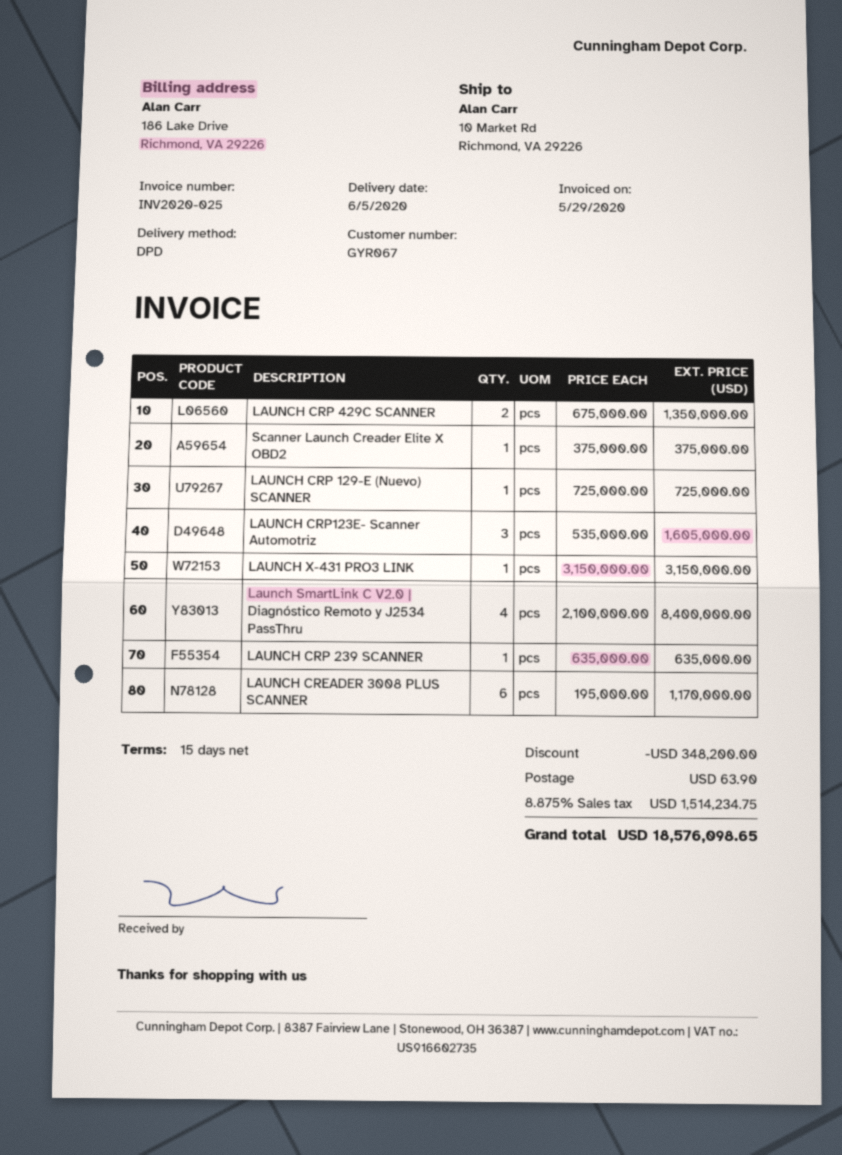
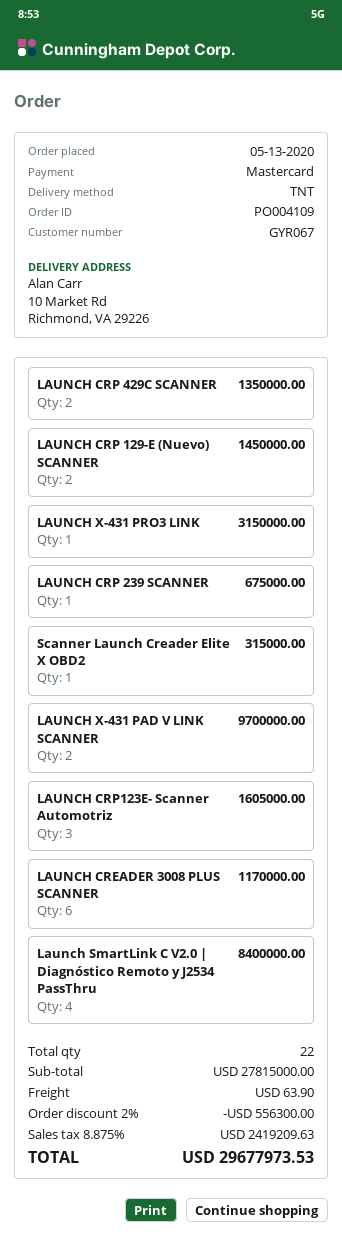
shipping method: DPD -> TNT
Scanner Launch Creader Elite X OBD2: 1 for 375000.00 -> 1 for 315000.00
LAUNCH CRP 129-E (Nuevo) SCANNER: 1 for 725000.00 -> 2 for 1450000.00
LAUNCH CRP 239 SCANNER: 1 for 635000.00 -> 1 for 675000.00
LAUNCH X-431 PAD V LINK SCANNER: none -> 2 for 9700000.00
discount: 348200.00 -> 556300.00
tax: 8.875% = 1514234.75 -> 8.875% = 2419209.63
total: 18576098.65 -> 29677973.53

